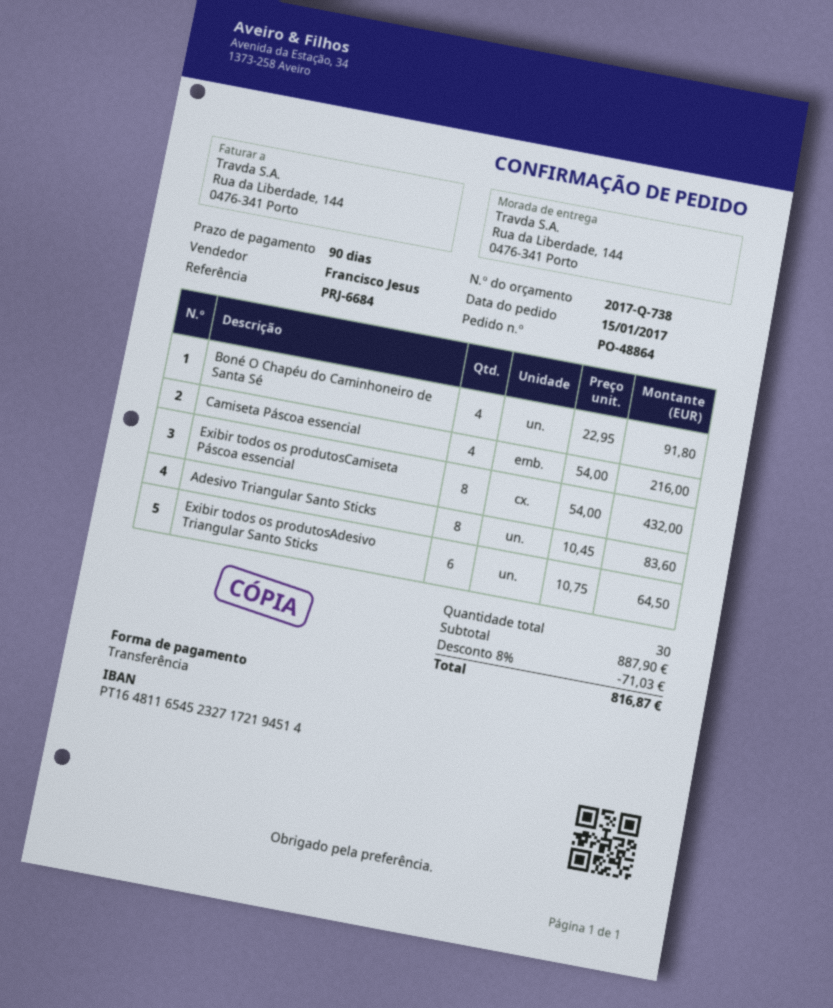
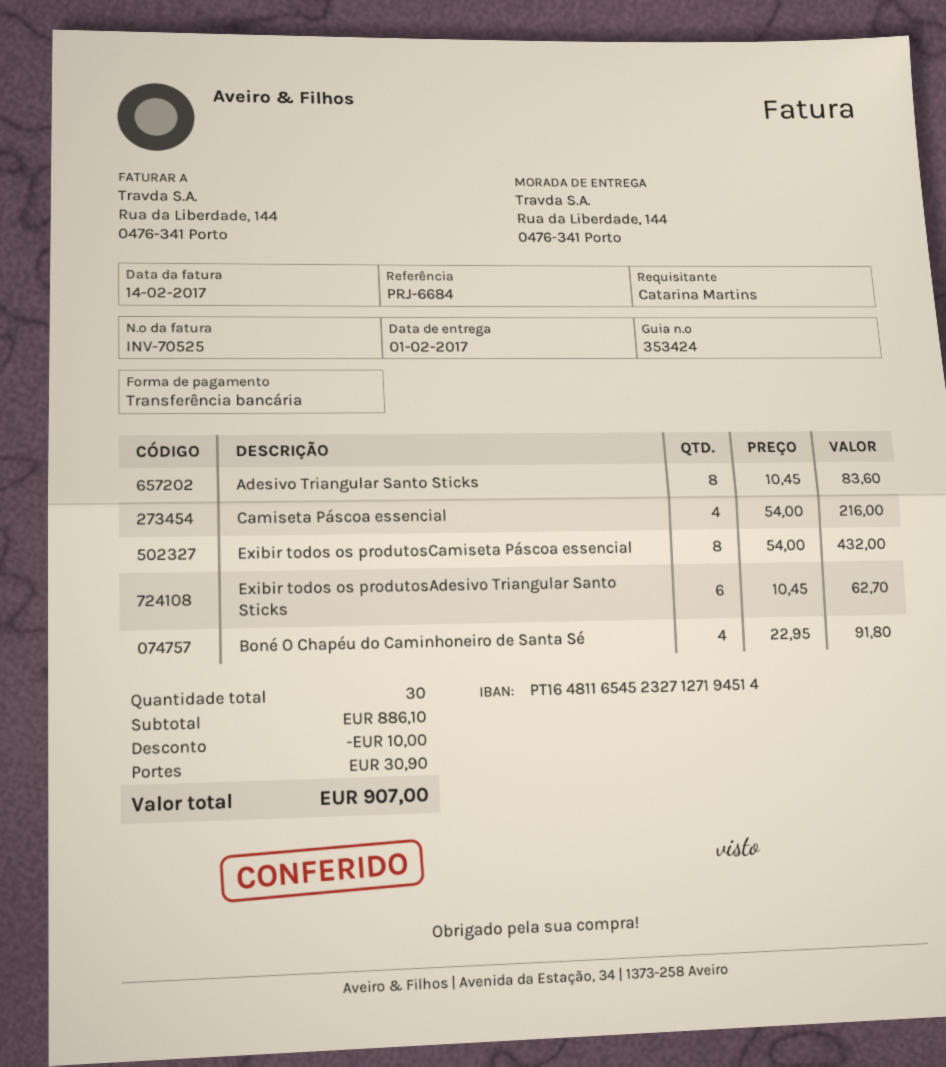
bank account: PT16481165452327172194514 -> PT16481165452327127194514
Exibir todos os produtosAdesivo Triangular Santo Sticks: 6 x 10.75 = 64.50 -> 6 x 10.45 = 62.70
subtotal: 887.90 -> 886.10
discount: 71.03 -> 10.00
shipping: none -> 30.90
total: 816.87 -> 907.00

